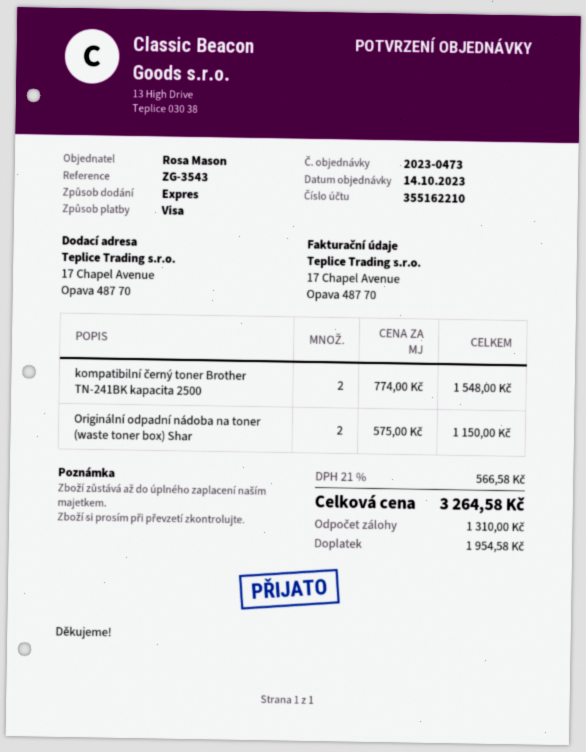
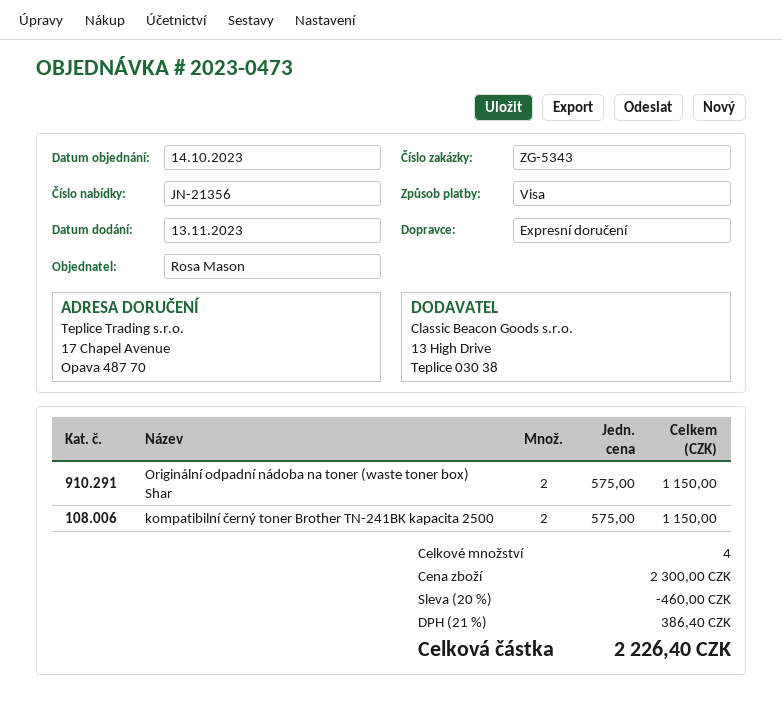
reference: ZG-3543 -> ZG-5343
kompatibilní černý toner Brother TN-241BK kapacita 2500: 2 x 774.00 = 1548.00 -> 2 x 575.00 = 1150.00
discount: none -> 20% = 460.00
tax: 21% = 566.58 -> 21% = 386.40
total: 3264.58 -> 2226.40

